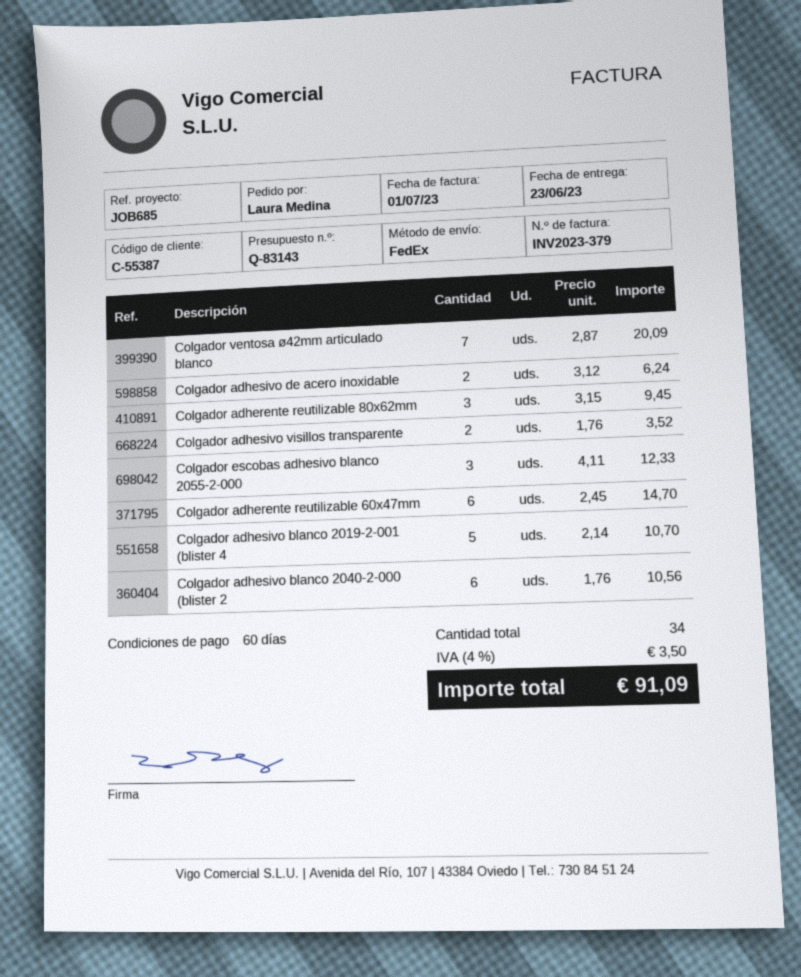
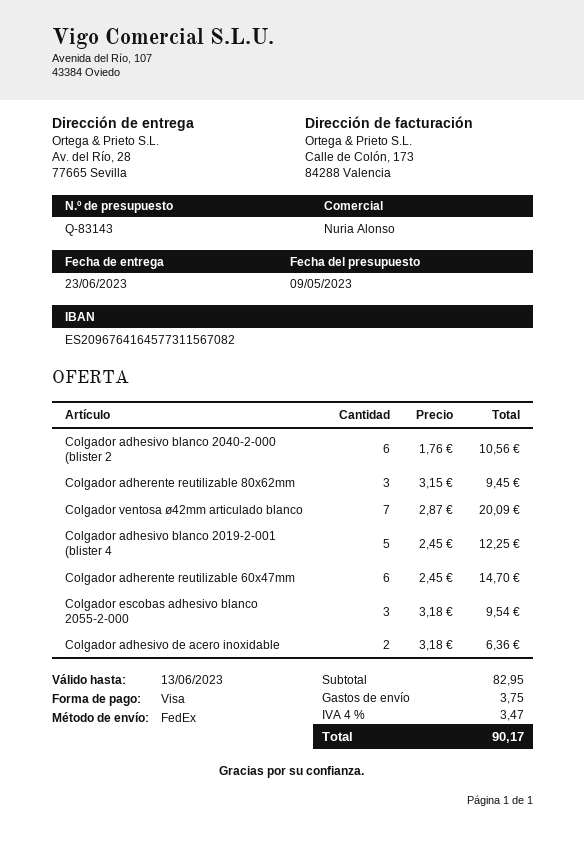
Colgador adhesivo de acero inoxidable: 2 x 3.12 = 6.24 -> 2 x 3.18 = 6.36
Colgador adhesivo visillos transparente: 2 x 1.76 = 3.52 -> none
Colgador escobas adhesivo blanco 2055-2-000: 3 x 4.11 = 12.33 -> 3 x 3.18 = 9.54
Colgador adhesivo blanco 2019-2-001 (blister 4: 5 x 2.14 = 10.70 -> 5 x 2.45 = 12.25
shipping: none -> 3.75
tax: 4% = 3.50 -> 4% = 3.47
total: 91.09 -> 90.17

